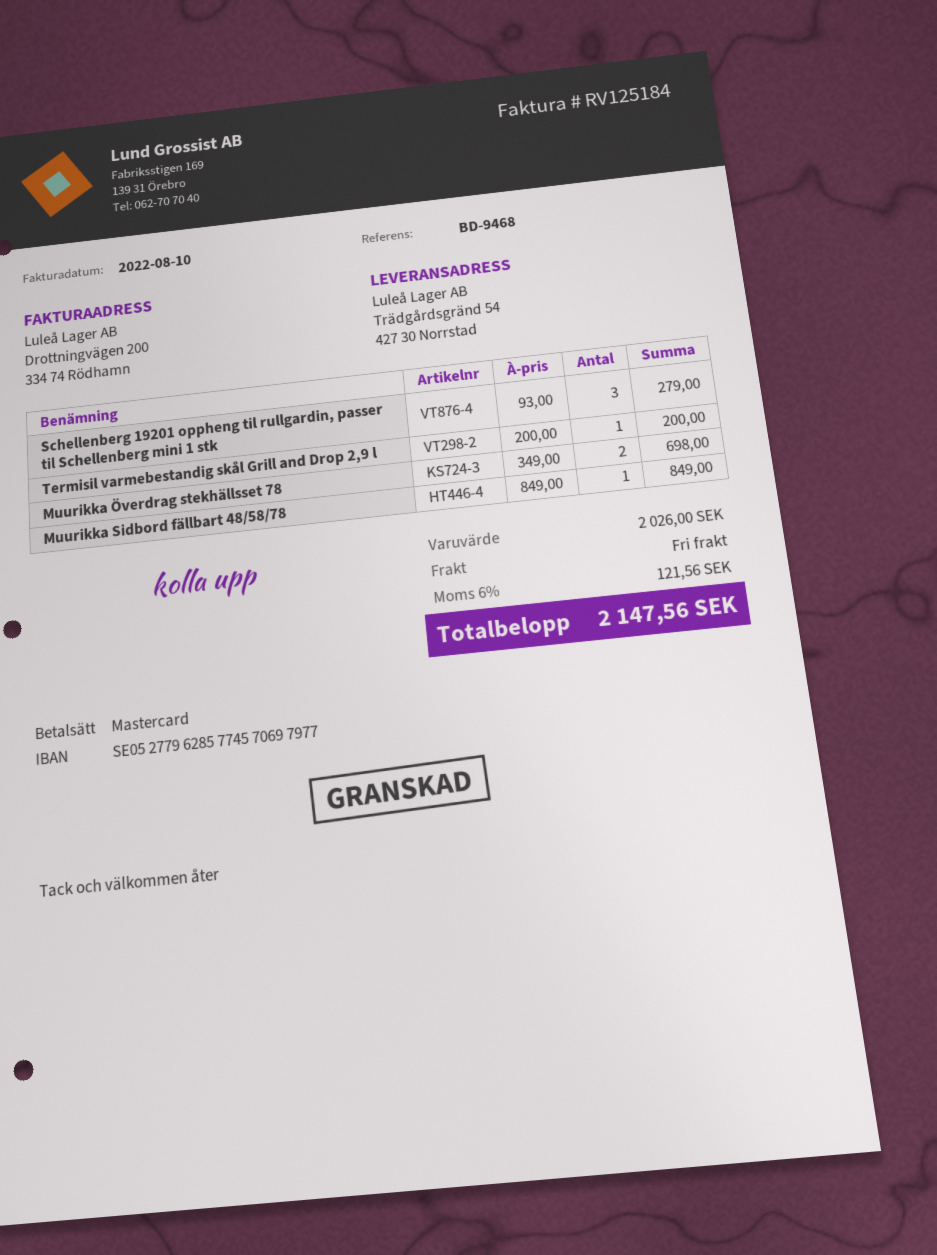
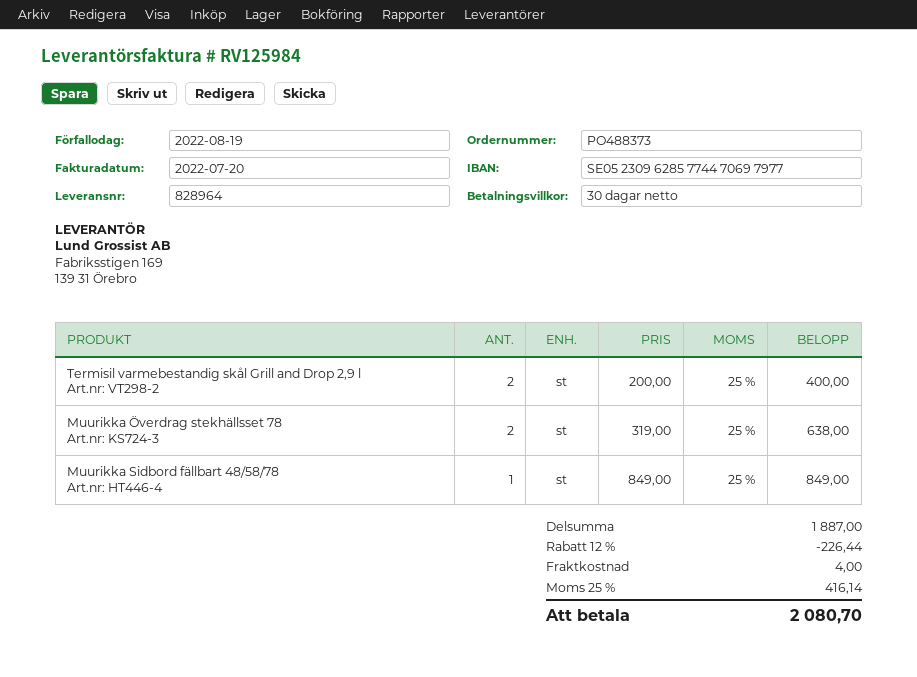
invoice number: RV125184 -> RV125984
invoice date: 2022-08-10 -> 2022-07-20
bank account: SE0527796285774570697977 -> SE0523096285774470697977
Schellenberg 19201 oppheng til rullgardin, passer til Schellenberg mini 1 stk: 3 x 93.00 = 279.00 -> none
Termisil varmebestandig skål Grill and Drop 2,9 l: 1 x 200.00 = 200.00 -> 2 x 200.00 = 400.00
Muurikka Överdrag stekhällsset 78: 2 x 349.00 = 698.00 -> 2 x 319.00 = 638.00
subtotal: 2026.00 -> 1887.00
discount: none -> 12% = 226.44
shipping: 0.00 -> 4.00
tax: 6% = 121.56 -> 25% = 416.14
total: 2147.56 -> 2080.70

